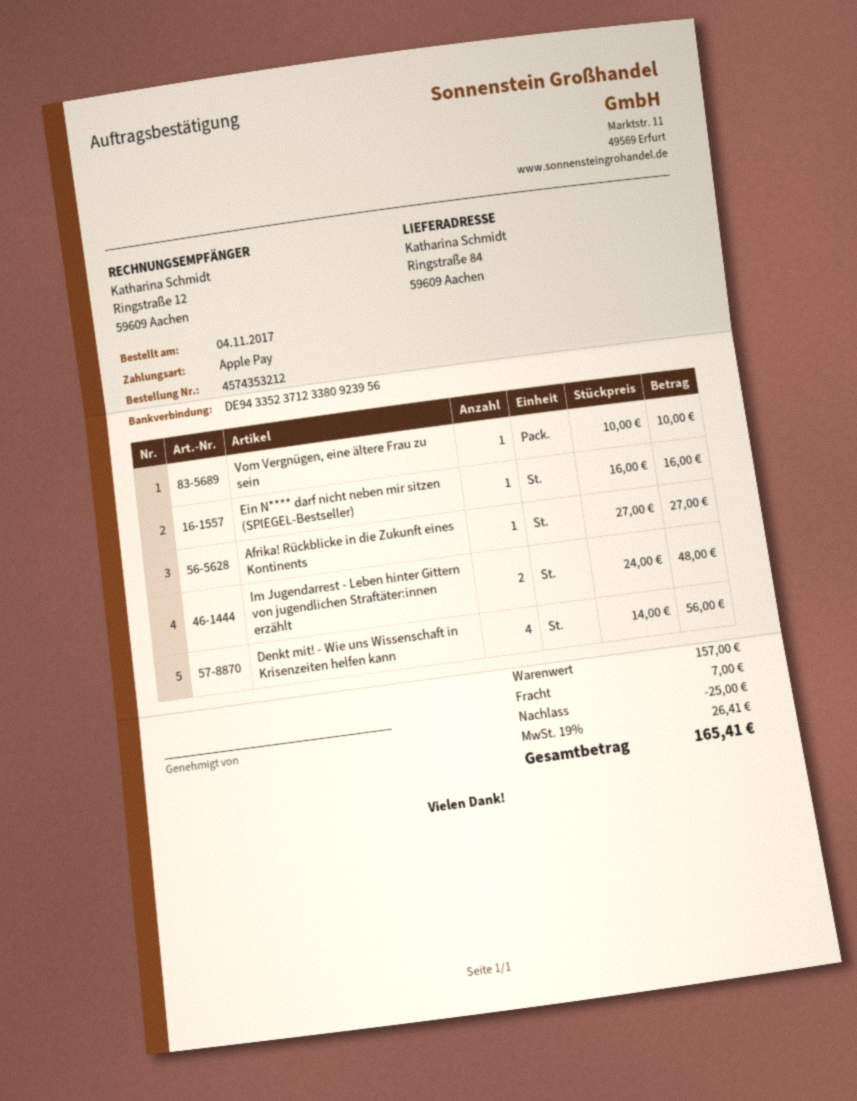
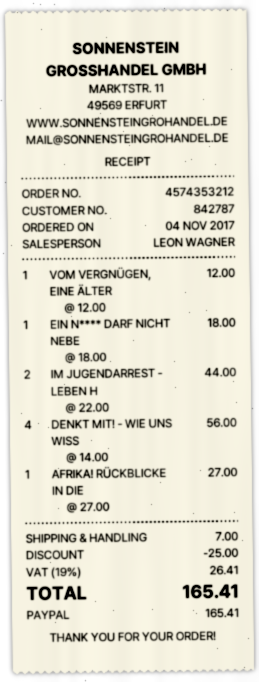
payment method: Apple Pay -> PayPal
Vom Vergnügen, eine ältere Frau zu sein: 1 x 10.00 = 10.00 -> 1 x 12.00 = 12.00
Ein N**** darf nicht neben mir sitzen (SPIEGEL-Bestseller): 1 x 16.00 = 16.00 -> 1 x 18.00 = 18.00
Im Jugendarrest - Leben hinter Gittern von jugendlichen Straftäter:innen erzählt: 2 x 24.00 = 48.00 -> 2 x 22.00 = 44.00

